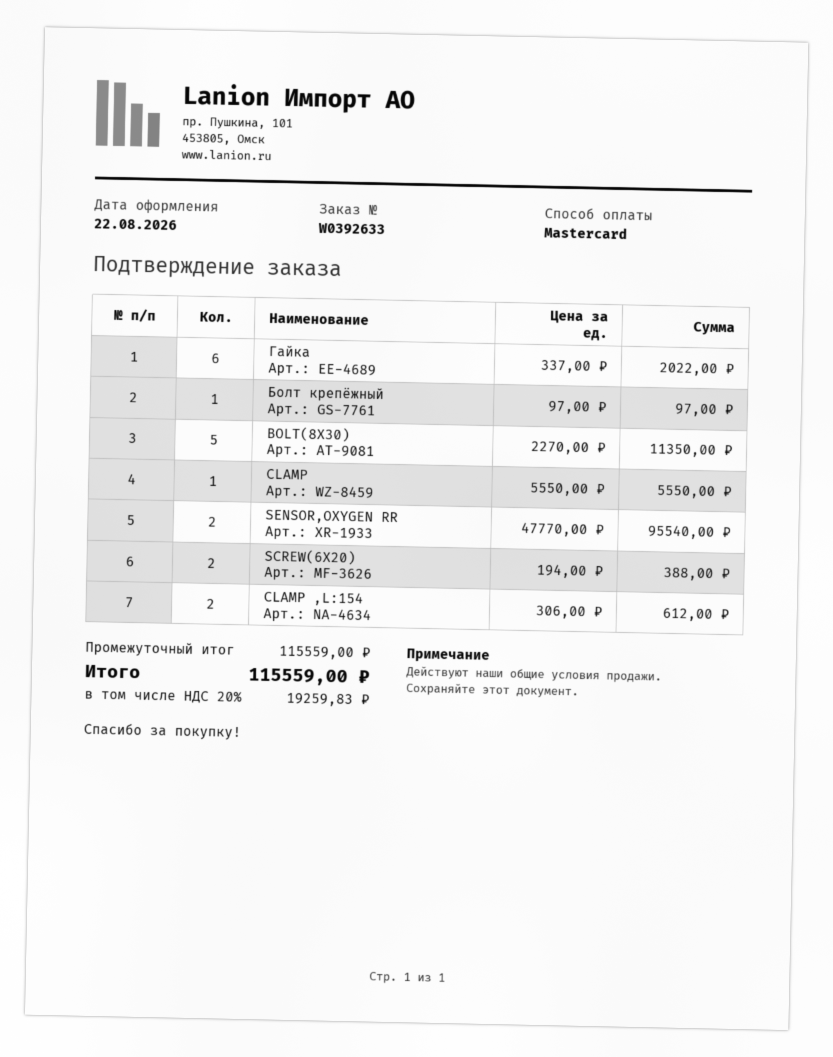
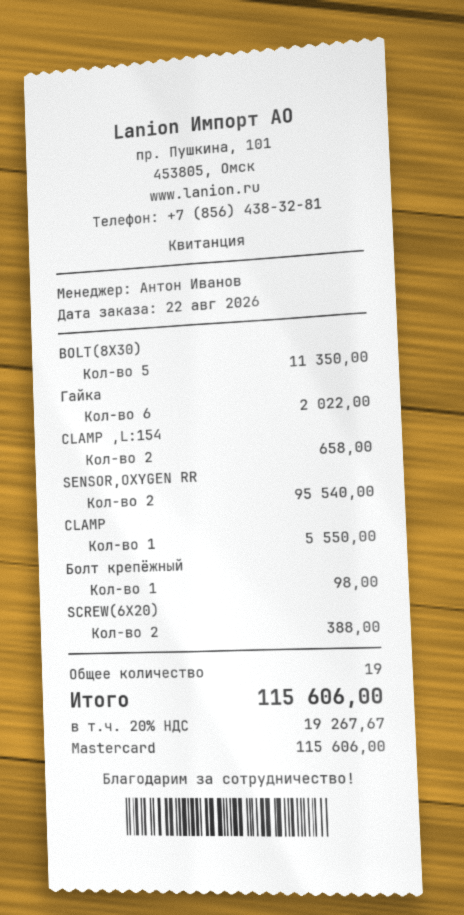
Болт крепёжный: 1 for 97.00 -> 1 for 98.00
CLAMP ,L:154: 2 for 612.00 -> 2 for 658.00
tax: 20% = 19259.83 -> 20% = 19267.67
total: 115559.00 -> 115606.00

